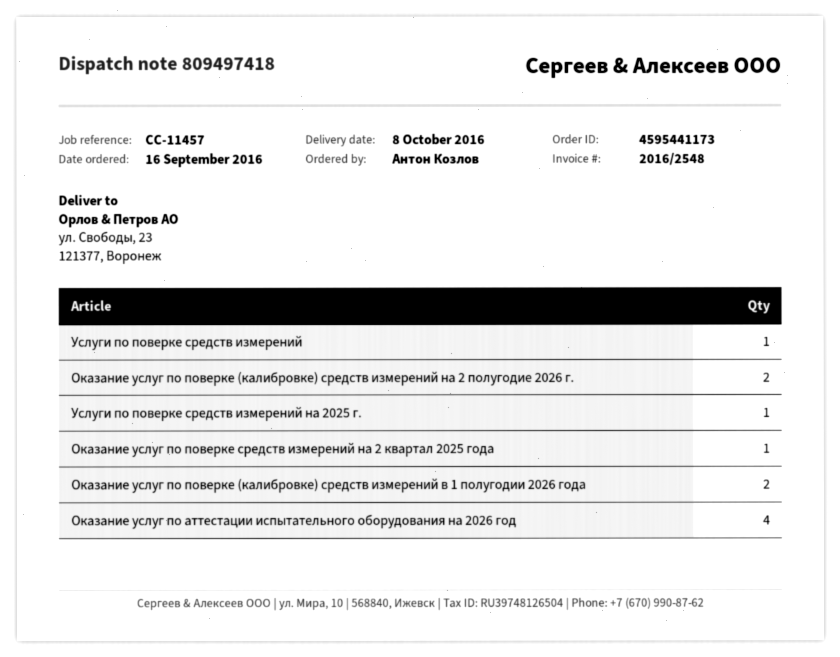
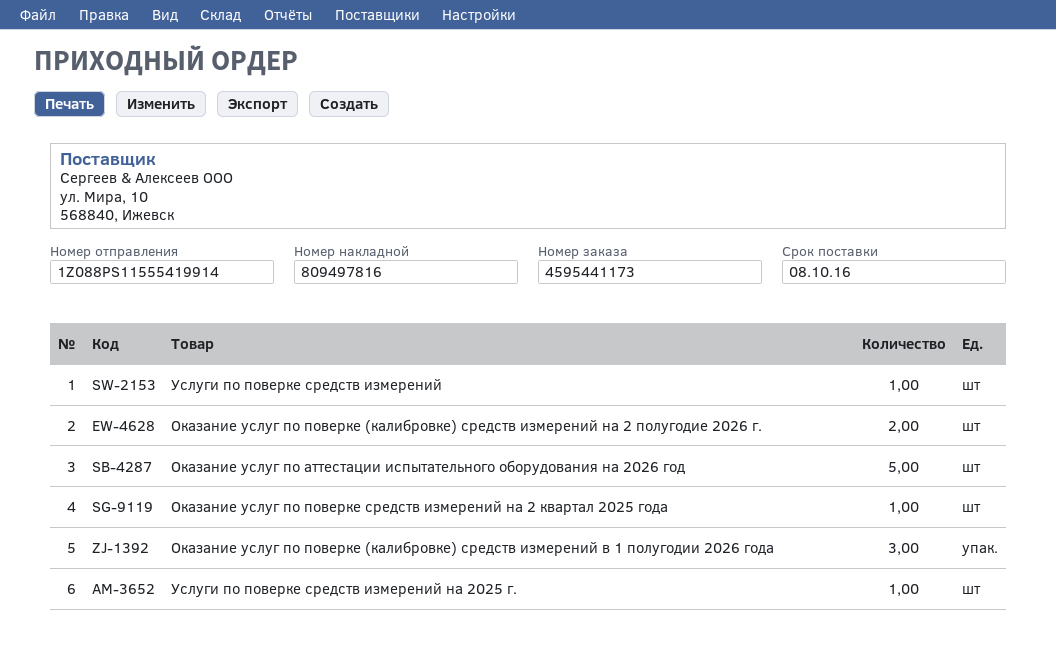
delivery note number: 809497418 -> 809497816
Оказание услуг по поверке (калибровке) средств измерений в 1 полугодии 2026 года: 2 -> 3
Оказание услуг по аттестации испытательного оборудования на 2026 год: 4 -> 5

